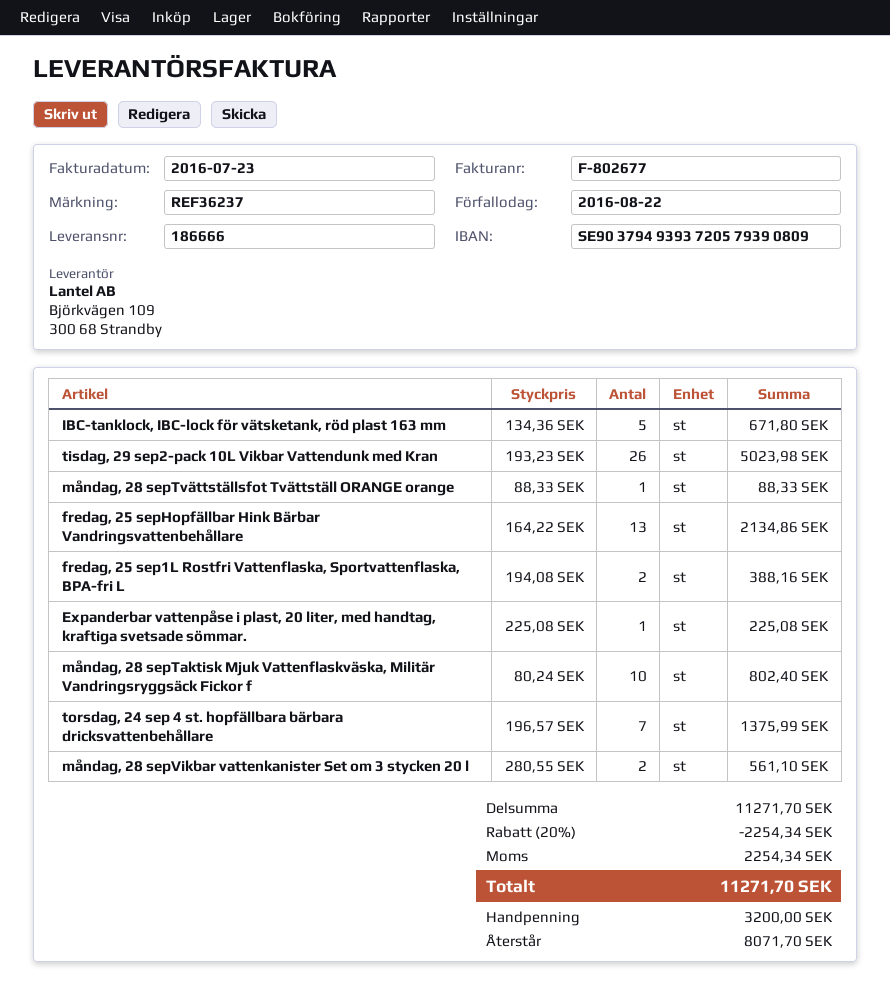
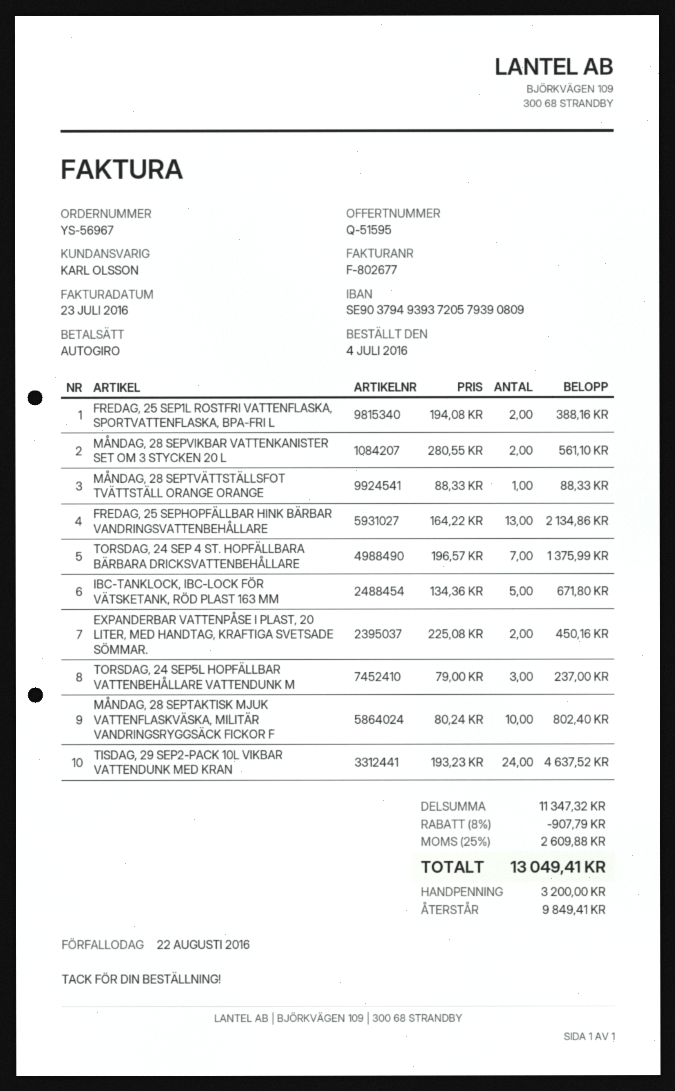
tisdag, 29 sep2-pack 10L Vikbar Vattendunk med Kran: 26 x 193.23 = 5023.98 -> 24 x 193.23 = 4637.52
Expanderbar vattenpåse i plast, 20 liter, med handtag, kraftiga svetsade sömmar.: 1 x 225.08 = 225.08 -> 2 x 225.08 = 450.16
TORSDAG, 24 SEP5L HOPFÄLLBAR VATTENBEHÅLLARE VATTENDUNK M: none -> 3 x 79.00 = 237.00
subtotal: 11271.70 -> 11347.32
discount: 20% = 2254.34 -> 8% = 907.79
tax: 2254.34 -> 2609.88
total: 11271.70 -> 13049.41
balance: 8071.70 -> 9849.41

